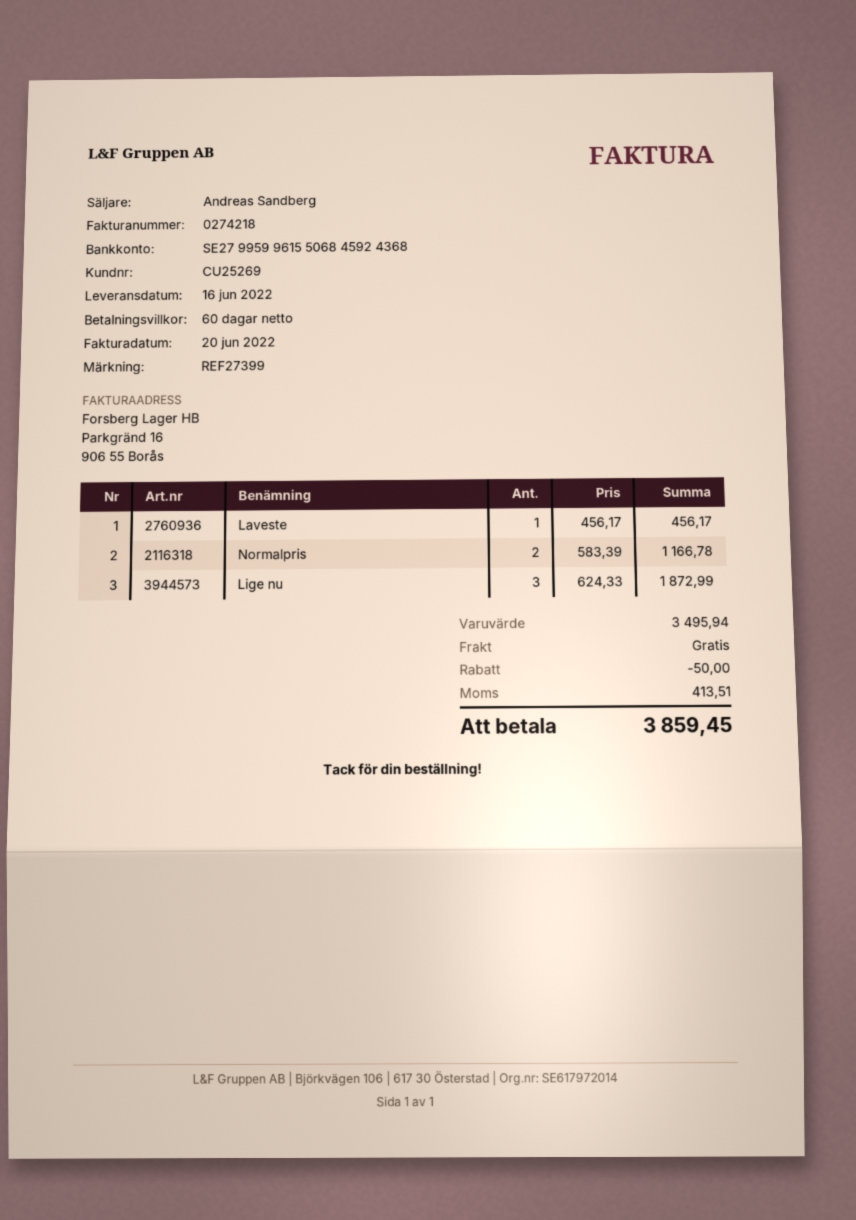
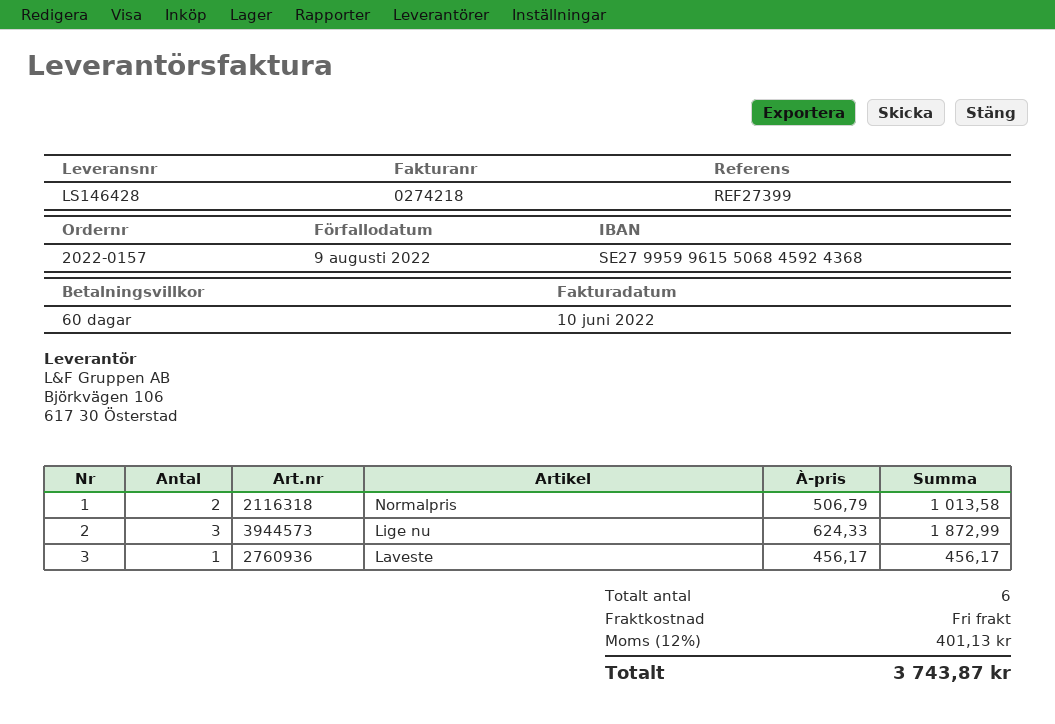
invoice date: 2022-06-20 -> 2022-06-10
Normalpris: 2 x 583.39 = 1166.78 -> 2 x 506.79 = 1013.58
discount: 50.00 -> none
tax: 413.51 -> 401.13
total: 3859.45 -> 3743.87

